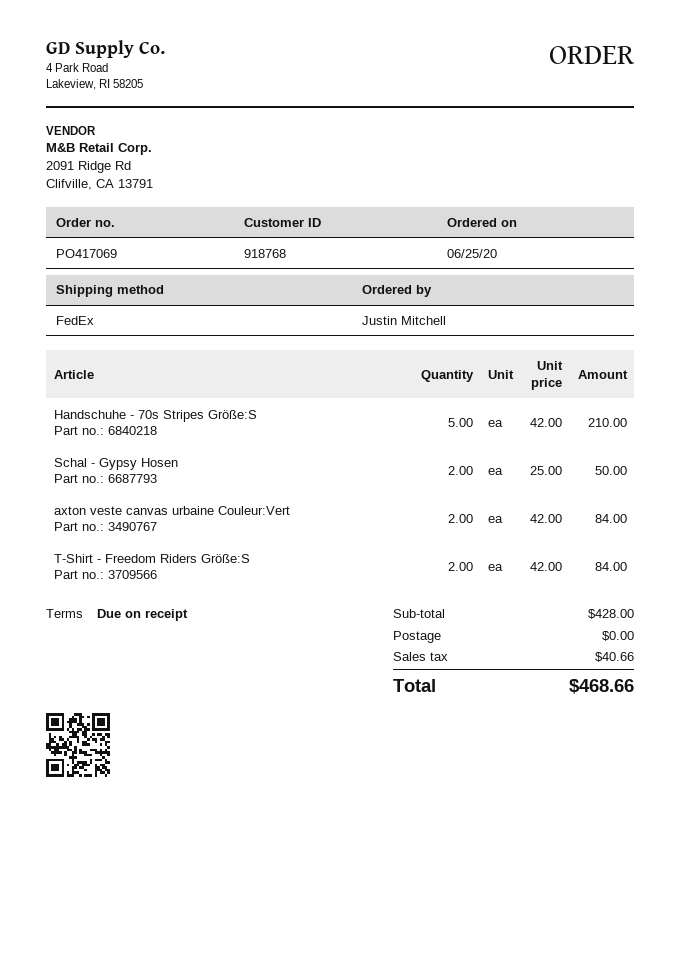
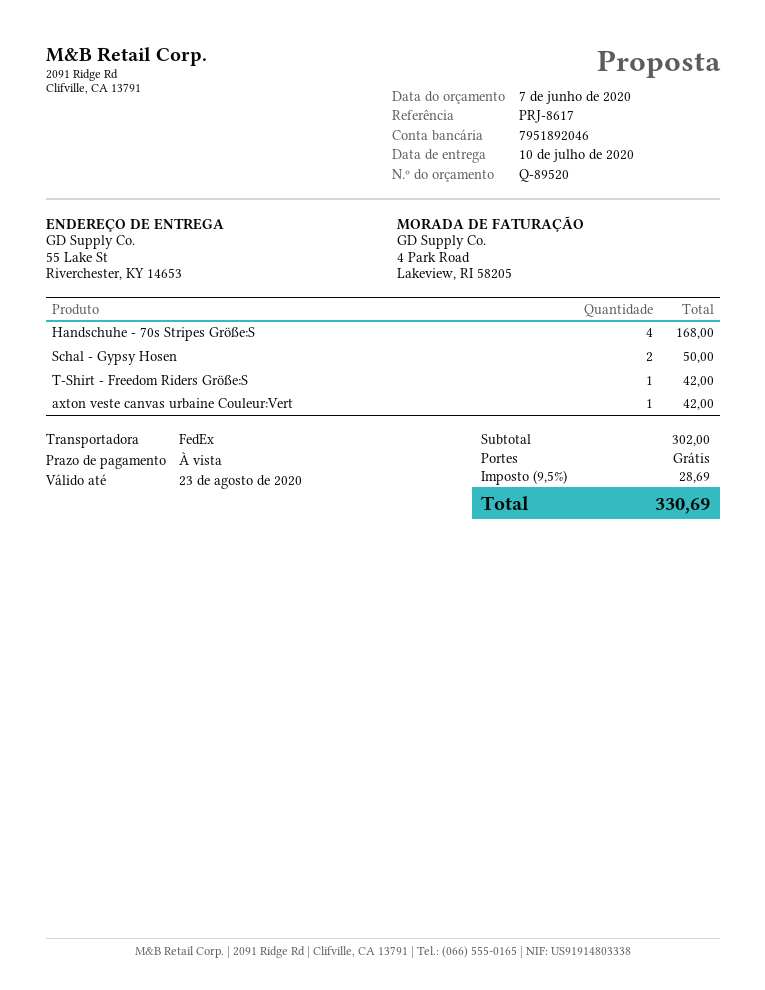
Handschuhe - 70s Stripes Größe:S: 5 for 210.00 -> 4 for 168.00
axton veste canvas urbaine Couleur:Vert: 2 for 84.00 -> 1 for 42.00
T-Shirt - Freedom Riders Größe:S: 2 for 84.00 -> 1 for 42.00
subtotal: 428.00 -> 302.00
tax: 40.66 -> 28.69
total: 468.66 -> 330.69

